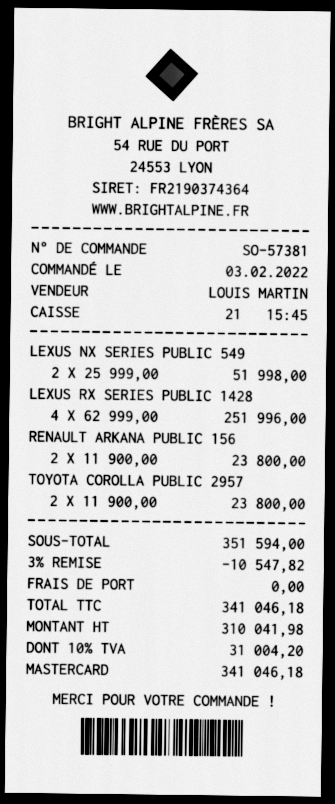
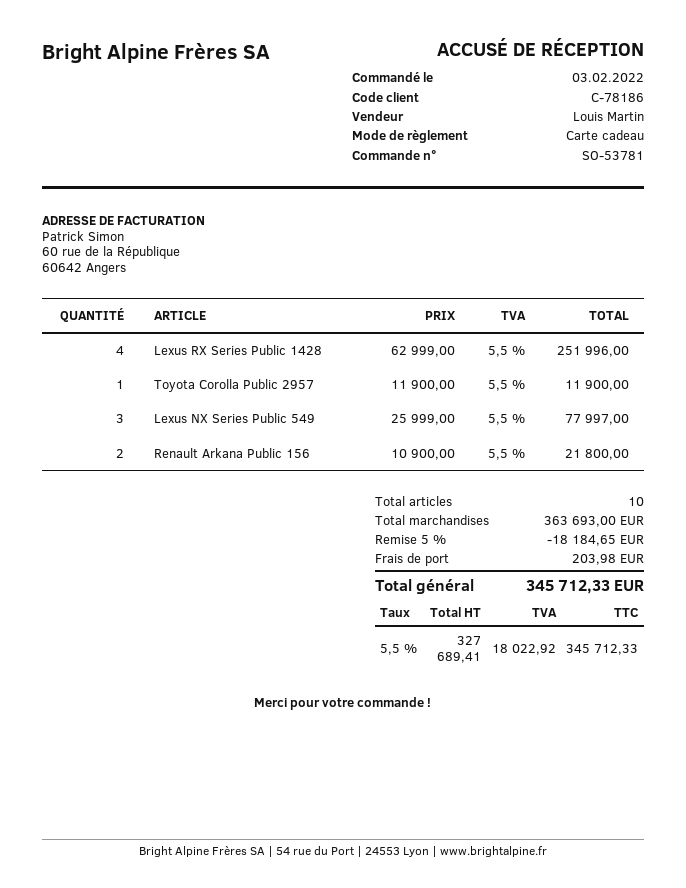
order number: SO-57381 -> SO-53781
payment method: Mastercard -> gift card
LEXUS NX SERIES PUBLIC 549: 2 x 25999.00 = 51998.00 -> 3 x 25999.00 = 77997.00
RENAULT ARKANA PUBLIC 156: 2 x 11900.00 = 23800.00 -> 2 x 10900.00 = 21800.00
TOYOTA COROLLA PUBLIC 2957: 2 x 11900.00 = 23800.00 -> 1 x 11900.00 = 11900.00
subtotal: 351594.00 -> 363693.00
discount: 3% = 10547.82 -> 5% = 18184.65
shipping: 0.00 -> 203.98
net: 310041.98 -> 327689.41
tax: 10% = 31004.20 -> 5.5% = 18022.92
total: 341046.18 -> 345712.33

